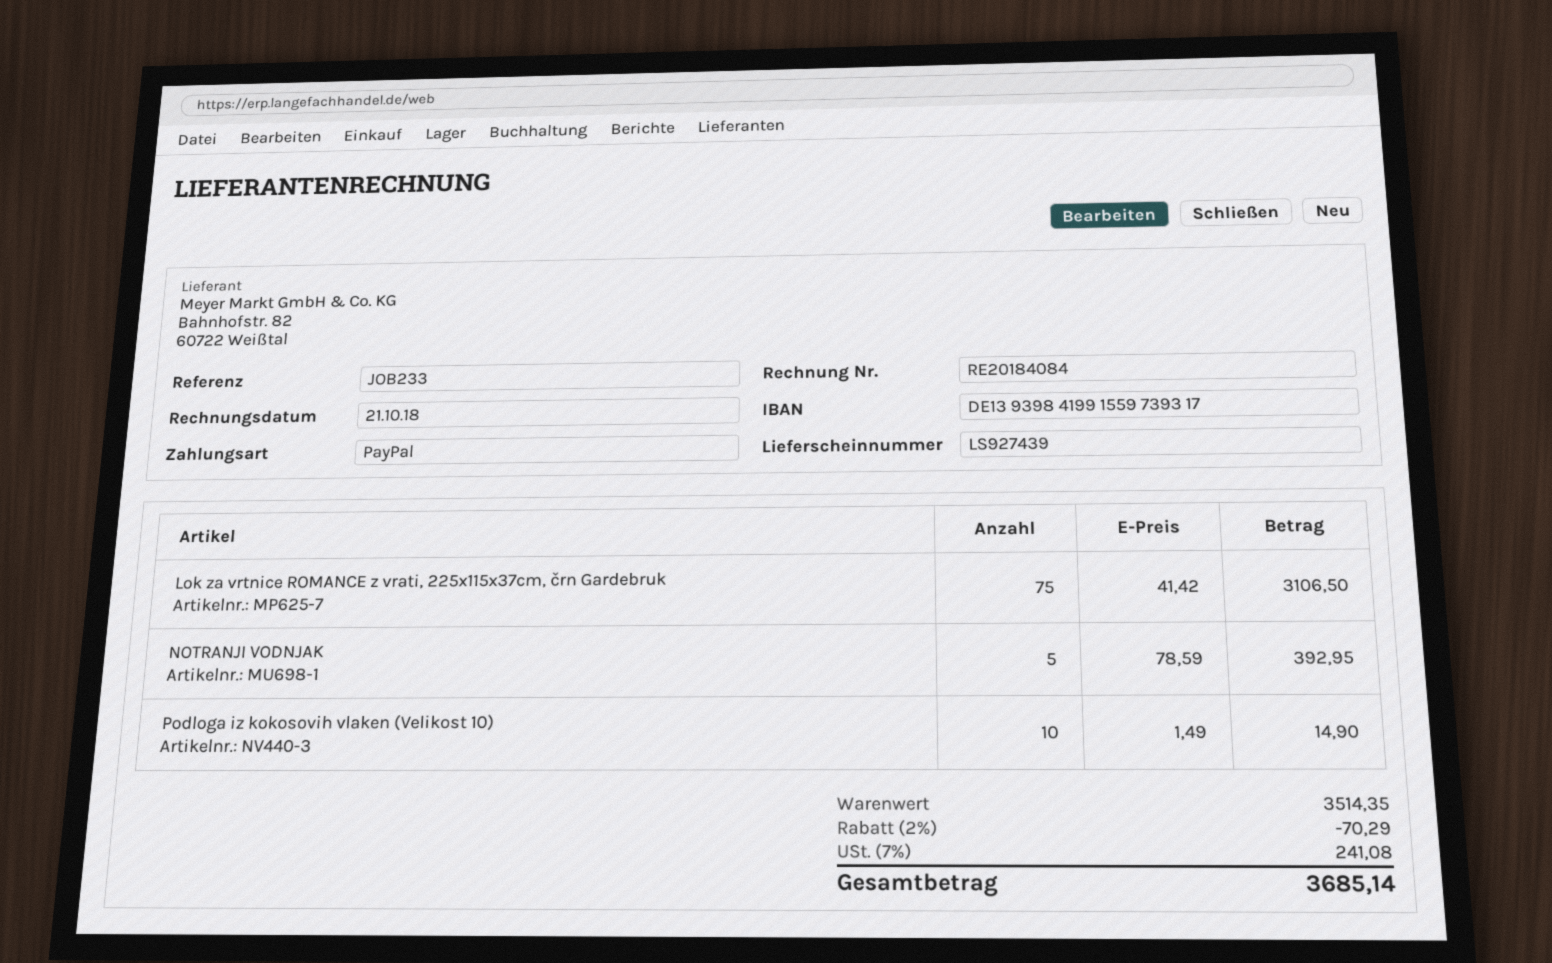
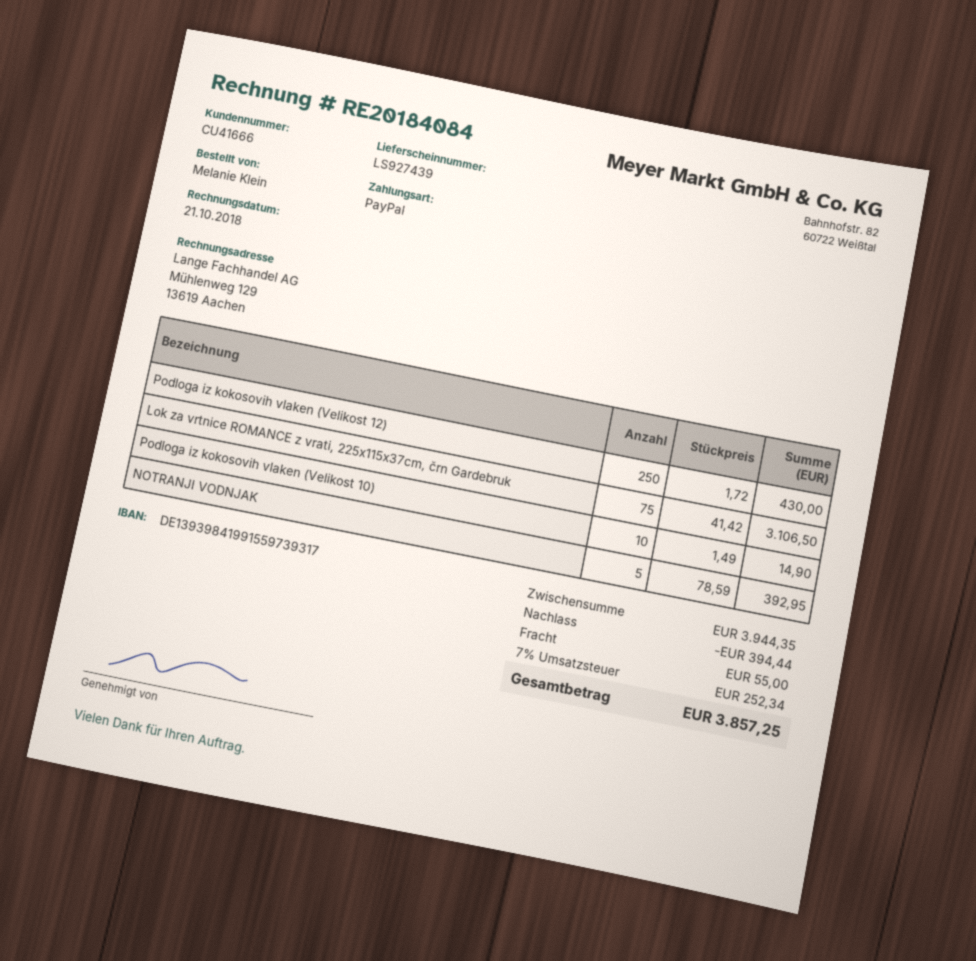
Podloga iz kokosovih vlaken (Velikost 12): none -> 250 x 1.72 = 430.00
subtotal: 3514.35 -> 3944.35
discount: 70.29 -> 394.44
shipping: none -> 55.00
tax: 7% = 241.08 -> 7% = 252.34
total: 3685.14 -> 3857.25

